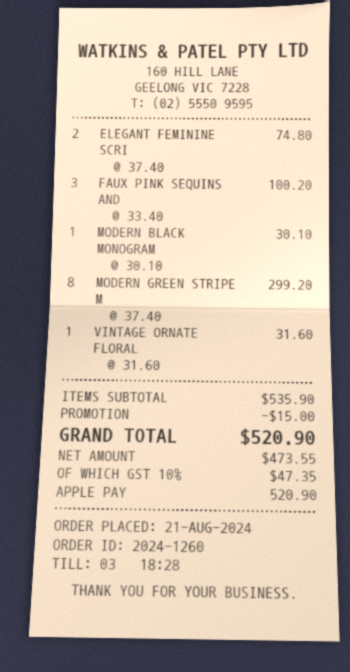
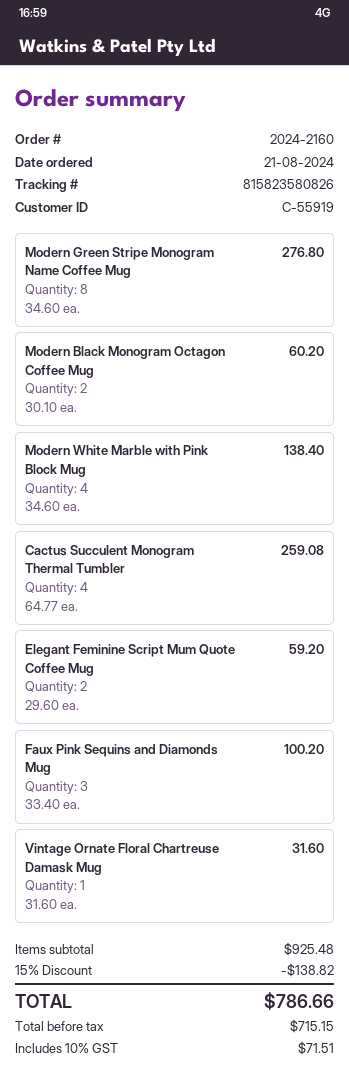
order number: 2024-1260 -> 2024-2160
ELEGANT FEMININE SCRI: 2 x 37.40 = 74.80 -> 2 x 29.60 = 59.20
MODERN BLACK MONOGRAM: 1 x 30.10 = 30.10 -> 2 x 30.10 = 60.20
MODERN GREEN STRIPE M: 8 x 37.40 = 299.20 -> 8 x 34.60 = 276.80
Modern White Marble with Pink Block Mug: none -> 4 x 34.60 = 138.40
Cactus Succulent Monogram Thermal Tumbler: none -> 4 x 64.77 = 259.08
subtotal: 535.90 -> 925.48
discount: 15.00 -> 138.82
net: 473.55 -> 715.15
tax: 10% = 47.35 -> 10% = 71.51
total: 520.90 -> 786.66

